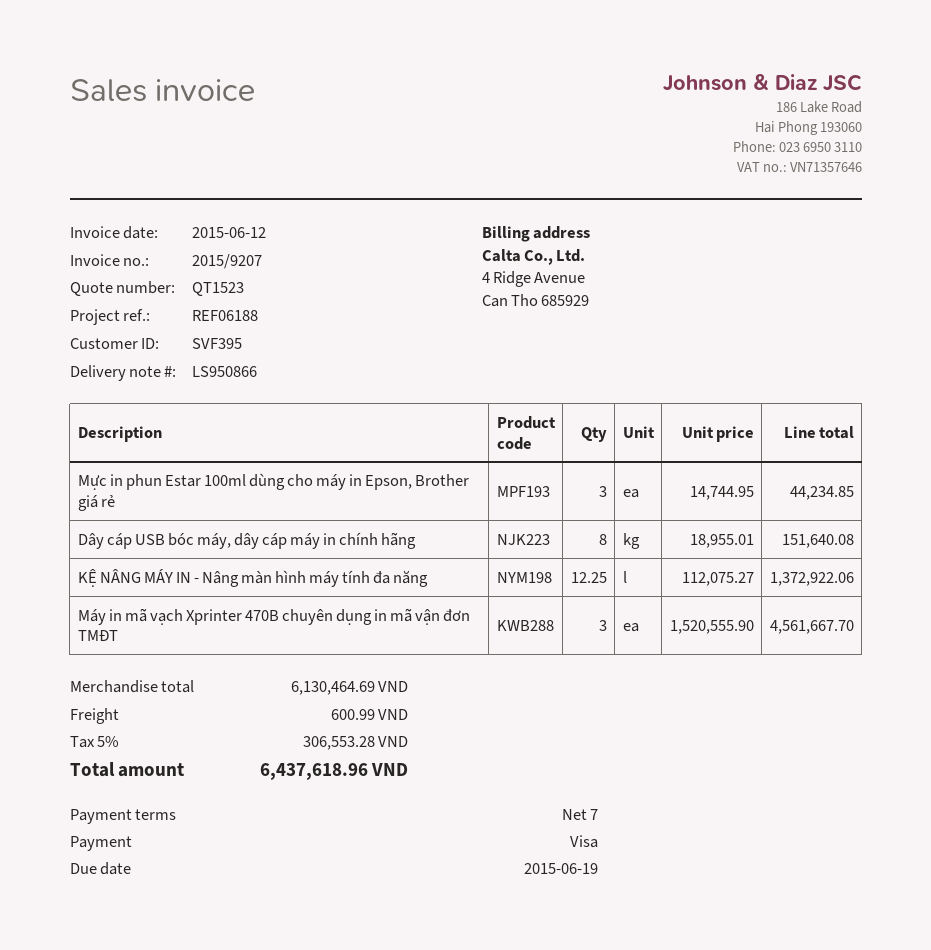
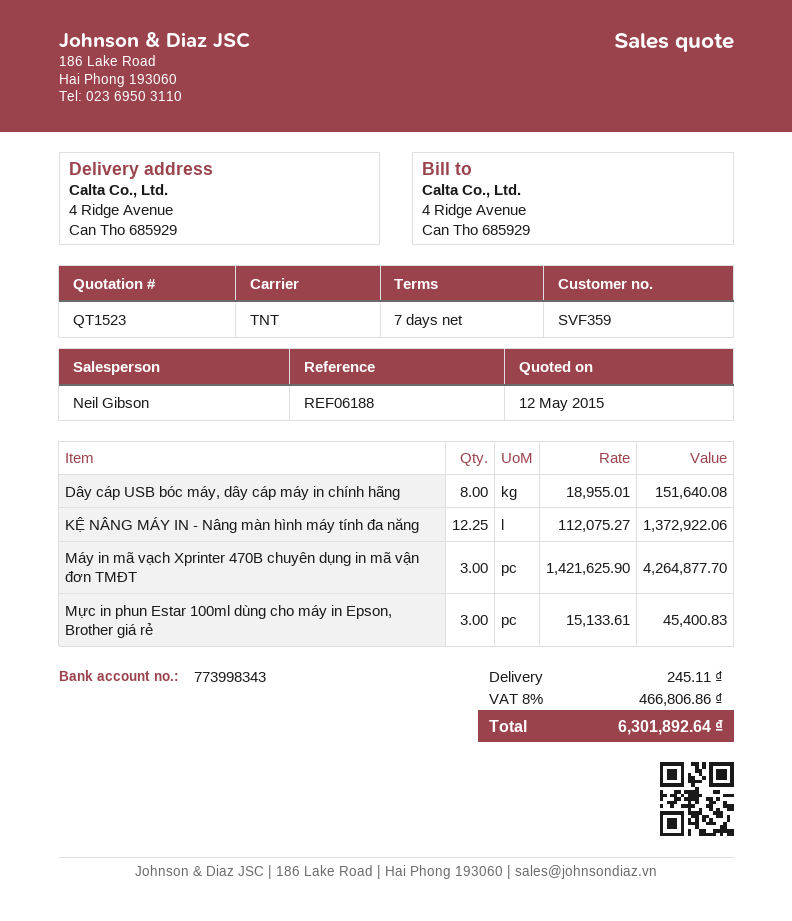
customer number: SVF395 -> SVF359
Mực in phun Estar 100ml dùng cho máy in Epson, Brother giá rẻ: 3 x 14744.95 = 44234.85 -> 3 x 15133.61 = 45400.83
Máy in mã vạch Xprinter 470B chuyên dụng in mã vận đơn TMĐT: 3 x 1520555.90 = 4561667.70 -> 3 x 1421625.90 = 4264877.70
shipping: 600.99 -> 245.11
tax: 5% = 306553.28 -> 8% = 466806.86
total: 6437618.96 -> 6301892.64

